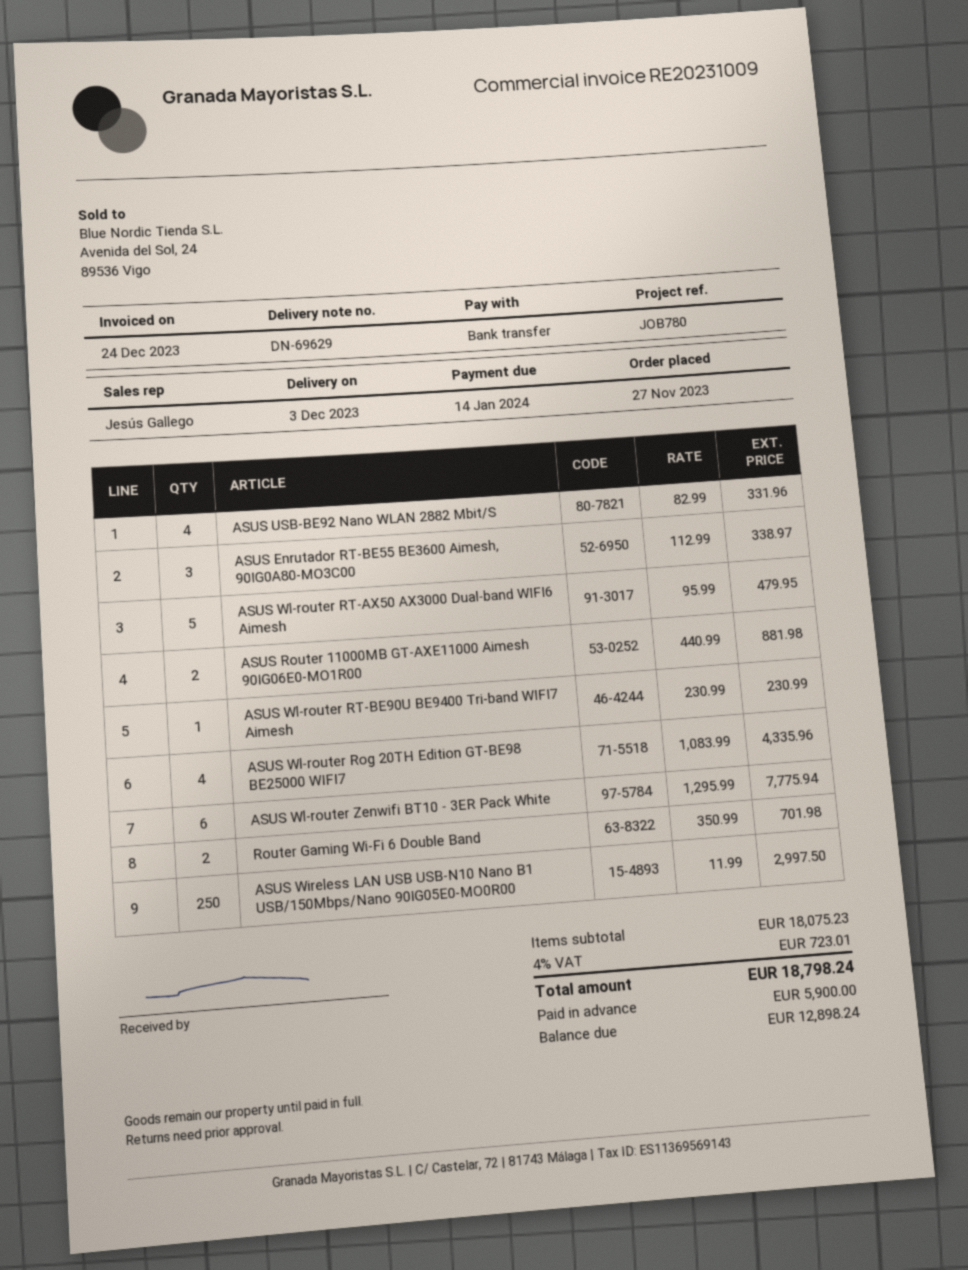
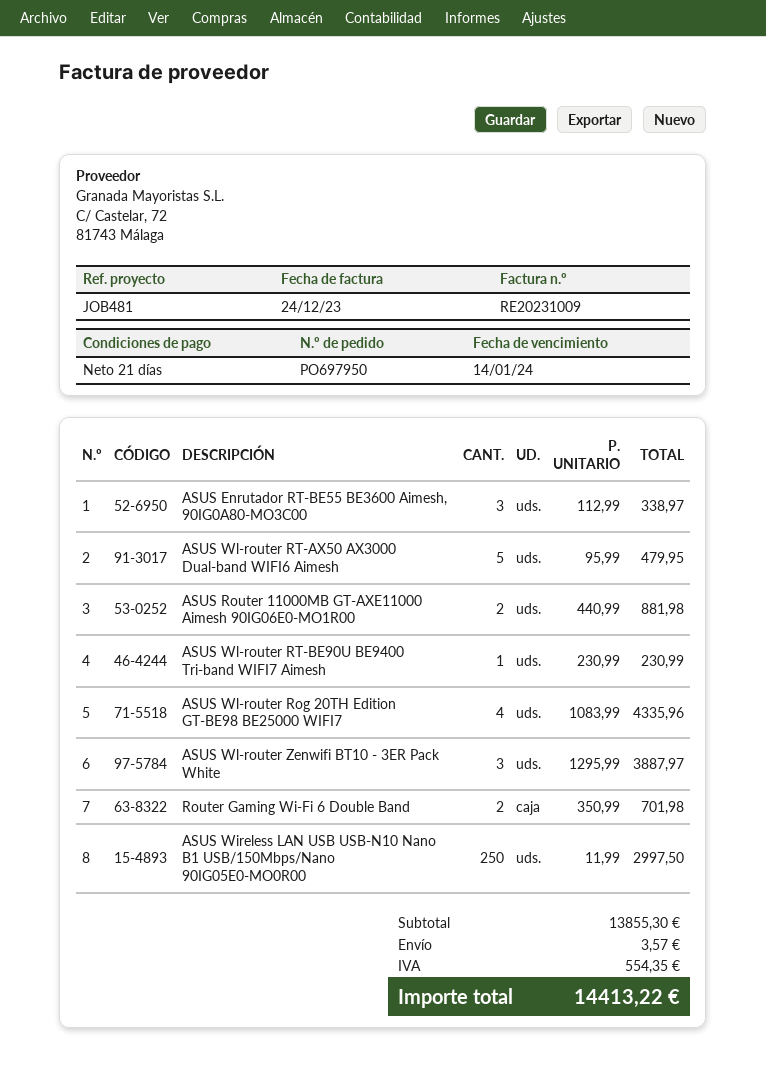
reference: JOB780 -> JOB481
ASUS USB-BE92 Nano WLAN 2882 Mbit/S: 4 x 82.99 = 331.96 -> none
ASUS Wl-router Zenwifi BT10 - 3ER Pack White: 6 x 1295.99 = 7775.94 -> 3 x 1295.99 = 3887.97
subtotal: 18075.23 -> 13855.30
shipping: none -> 3.57
tax: 723.01 -> 554.35
total: 18798.24 -> 14413.22

